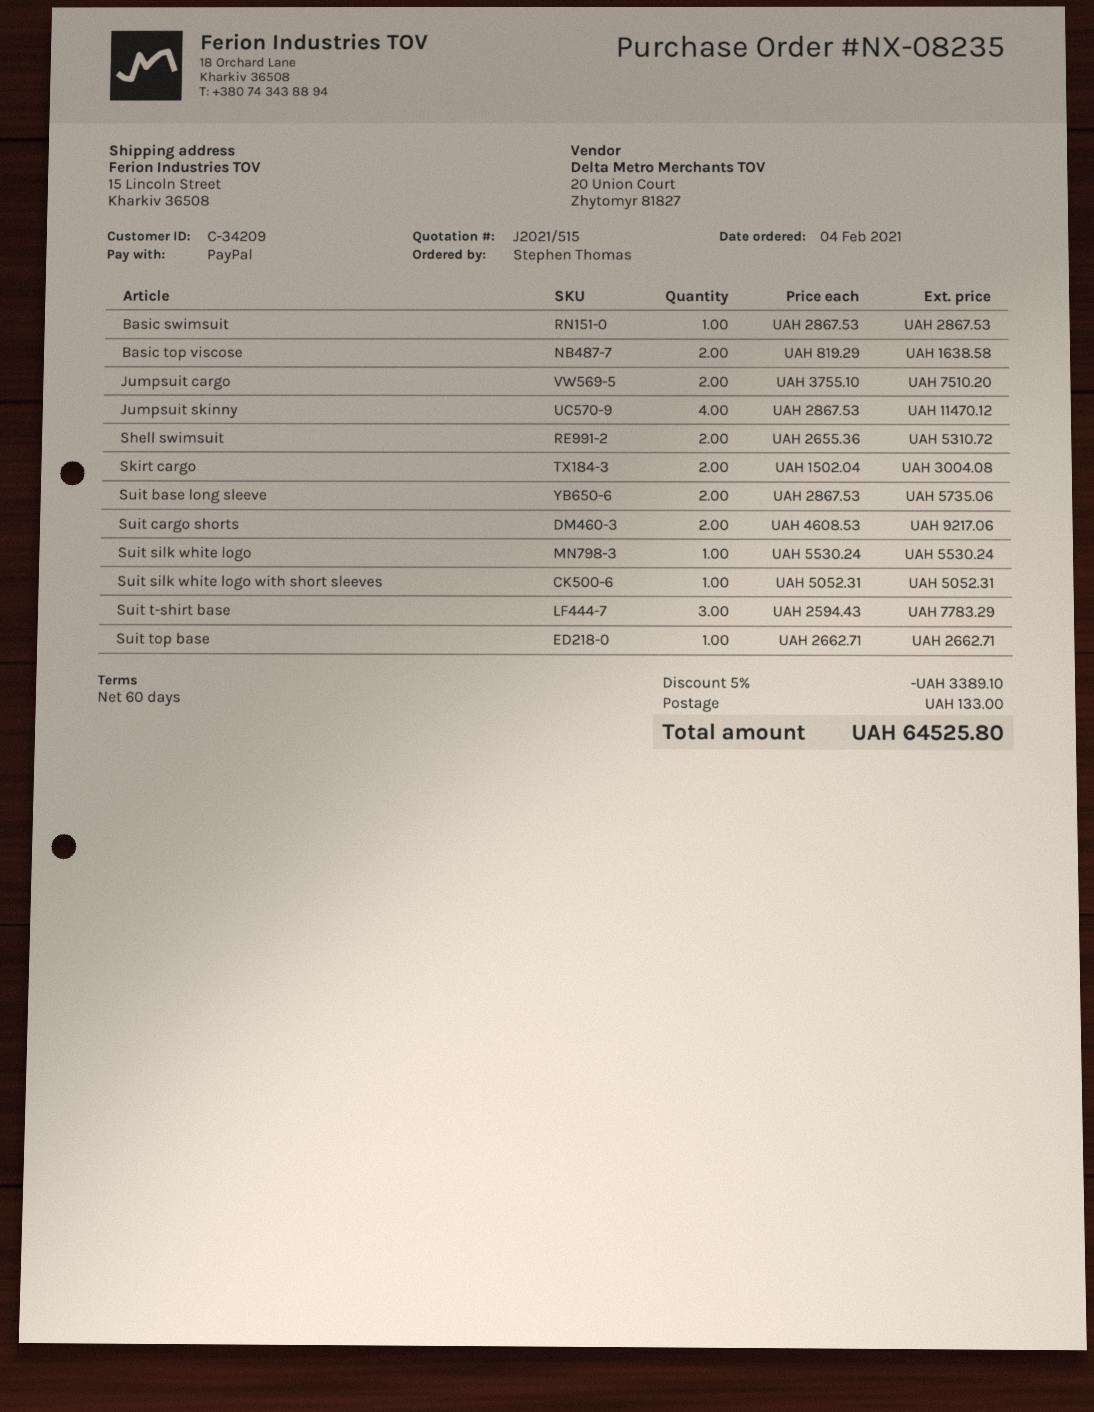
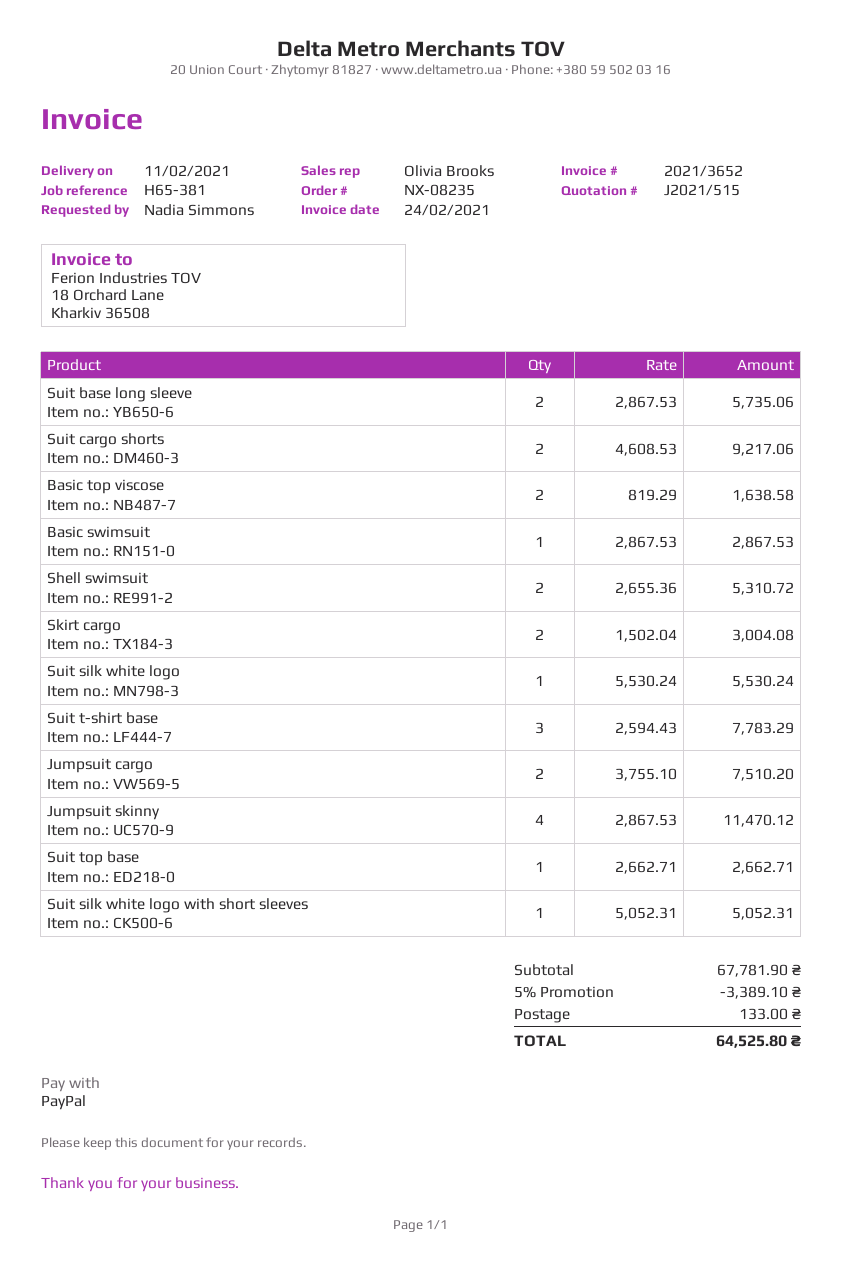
ordered by: Stephen Thomas -> Nadia Simmons

